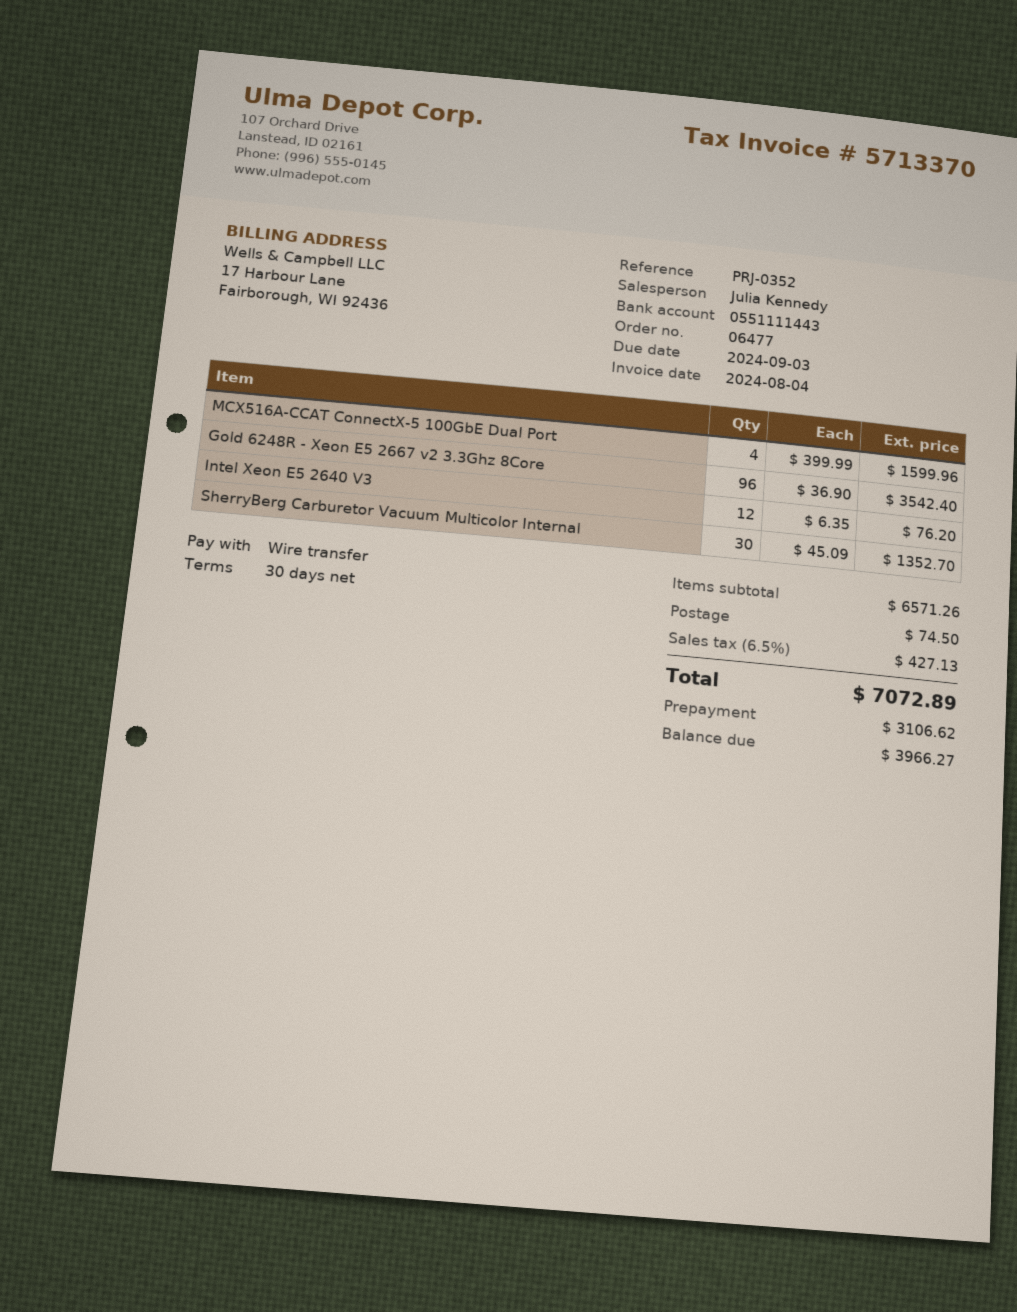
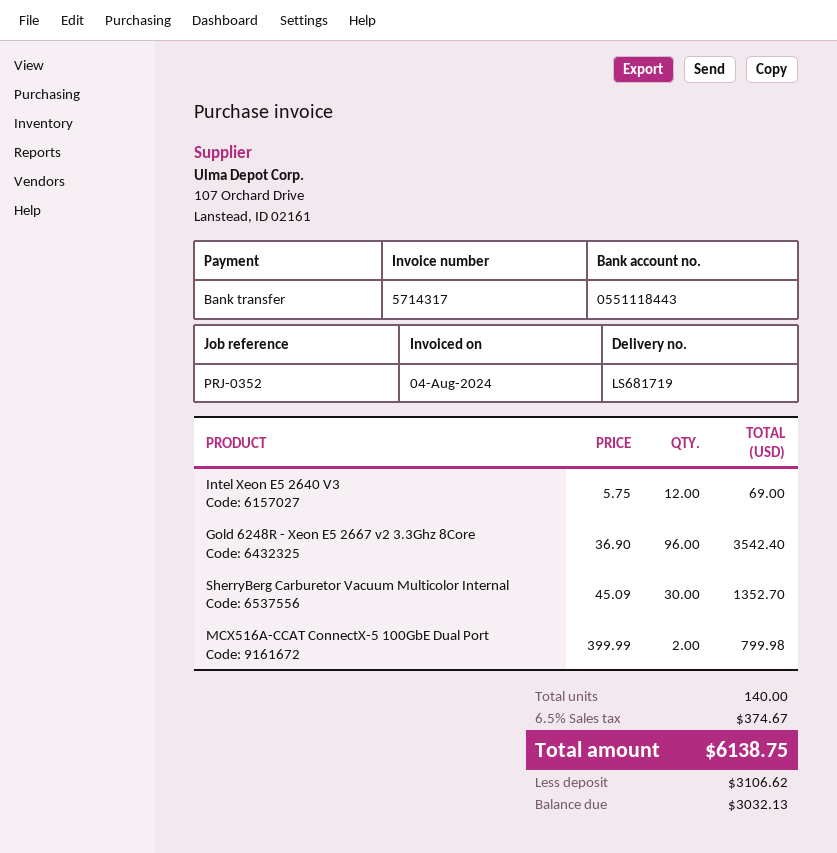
invoice number: 5713370 -> 5714317
bank account: 0551111443 -> 0551118443
MCX516A-CCAT ConnectX-5 100GbE Dual Port: 4 x 399.99 = 1599.96 -> 2 x 399.99 = 799.98
Intel Xeon E5 2640 V3: 12 x 6.35 = 76.20 -> 12 x 5.75 = 69.00
shipping: 74.50 -> none
tax: 6.5% = 427.13 -> 6.5% = 374.67
total: 7072.89 -> 6138.75
balance: 3966.27 -> 3032.13

